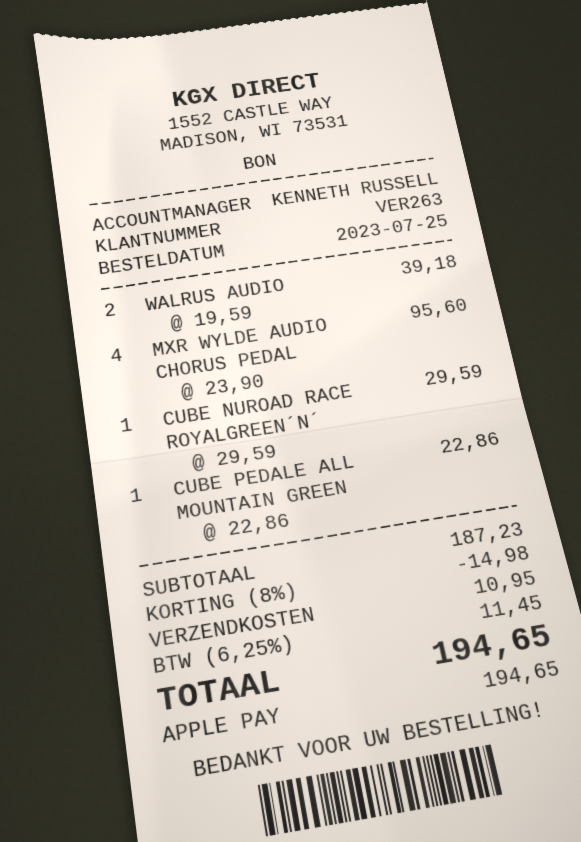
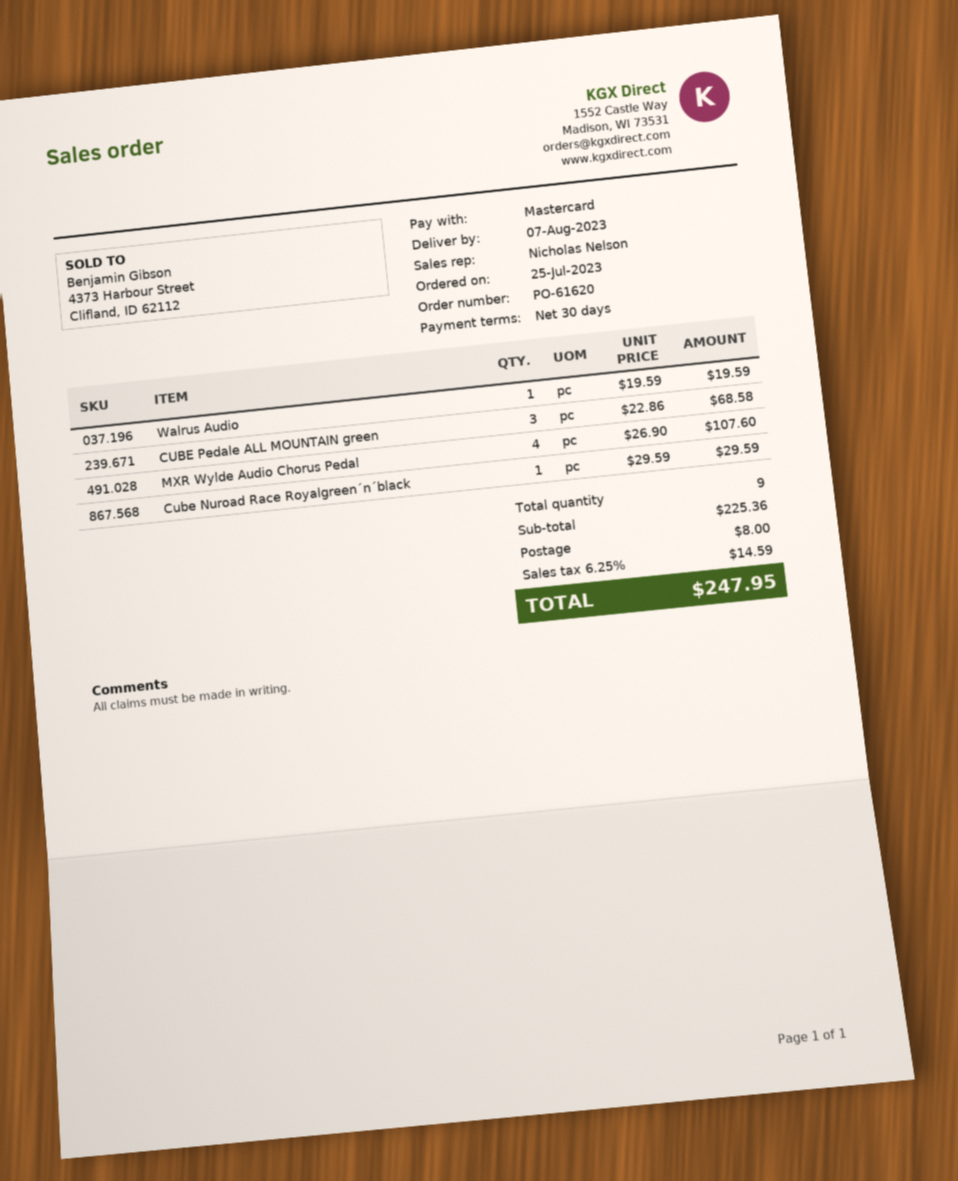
sales rep: KENNETH RUSSELL -> Nicholas Nelson
payment method: Apple Pay -> Mastercard
WALRUS AUDIO: 2 x 19.59 = 39.18 -> 1 x 19.59 = 19.59
MXR WYLDE AUDIO CHORUS PEDAL: 4 x 23.90 = 95.60 -> 4 x 26.90 = 107.60
CUBE PEDALE ALL MOUNTAIN GREEN: 1 x 22.86 = 22.86 -> 3 x 22.86 = 68.58
subtotal: 187.23 -> 225.36
discount: 8% = 14.98 -> none
shipping: 10.95 -> 8.00
tax: 6.25% = 11.45 -> 6.25% = 14.59
total: 194.65 -> 247.95

